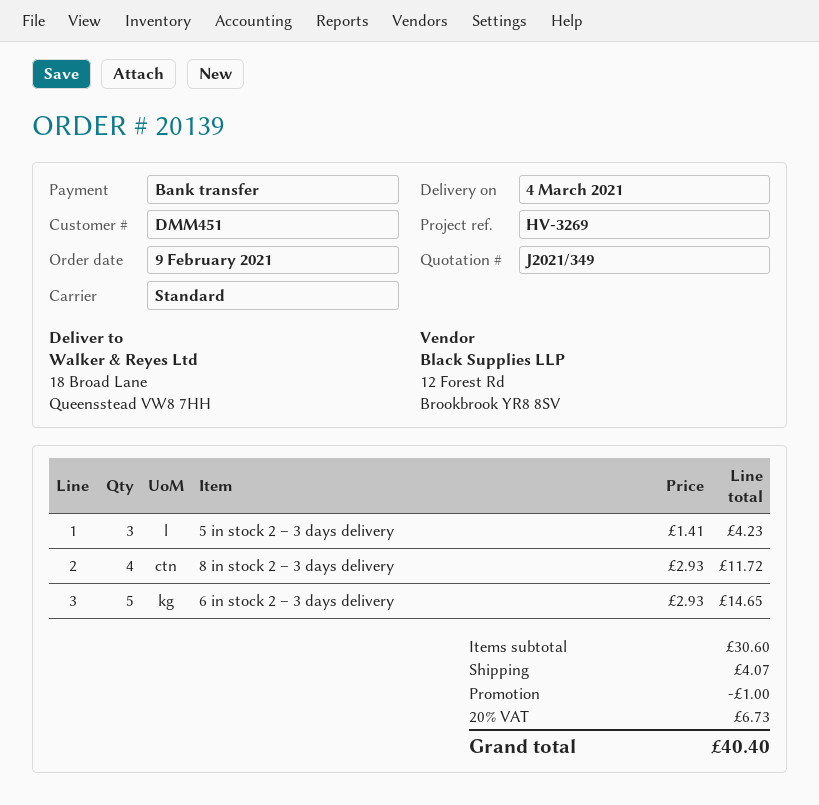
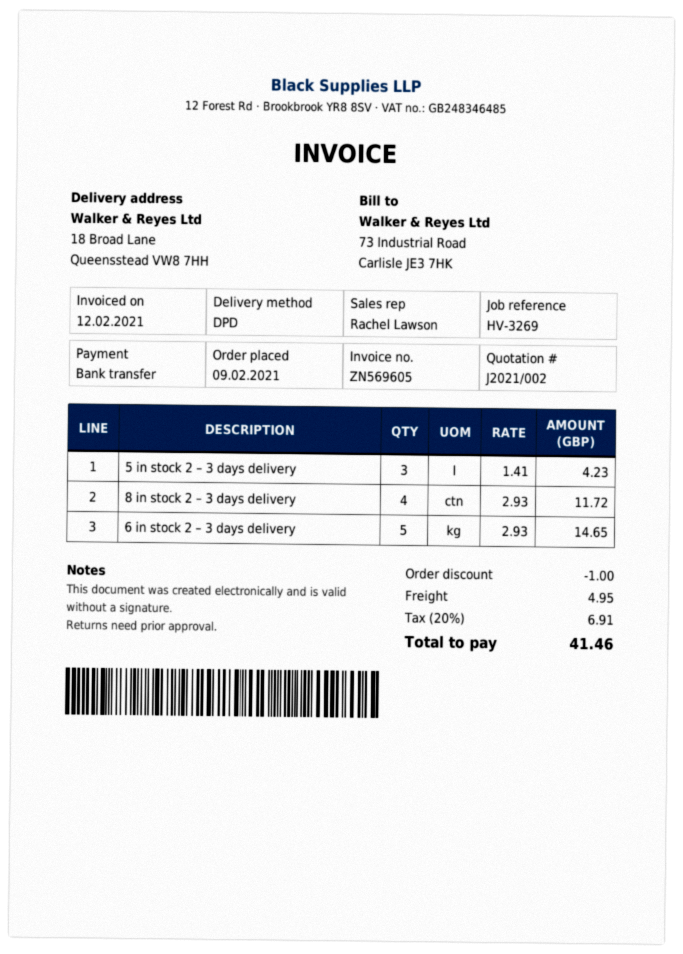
quote number: J2021/349 -> J2021/002
shipping method: standard -> DPD
shipping: 4.07 -> 4.95
tax: 20% = 6.73 -> 20% = 6.91
total: 40.40 -> 41.46

